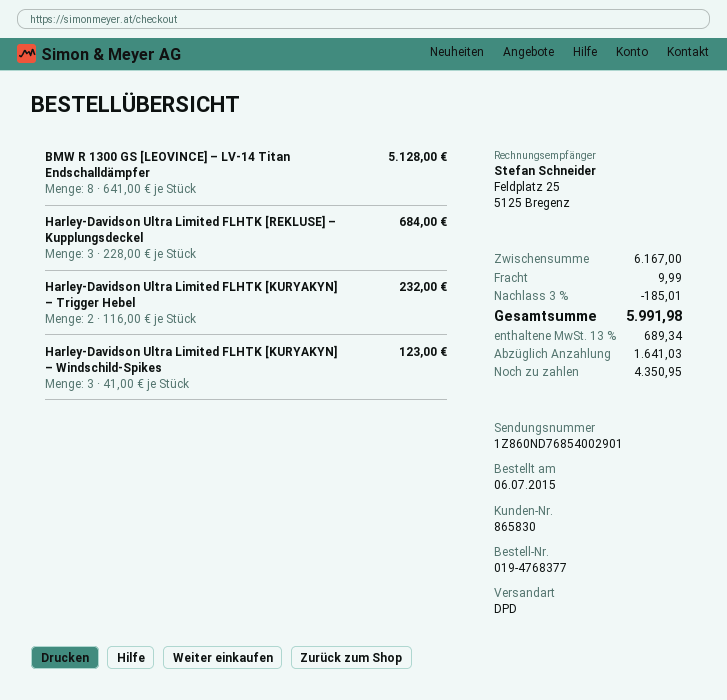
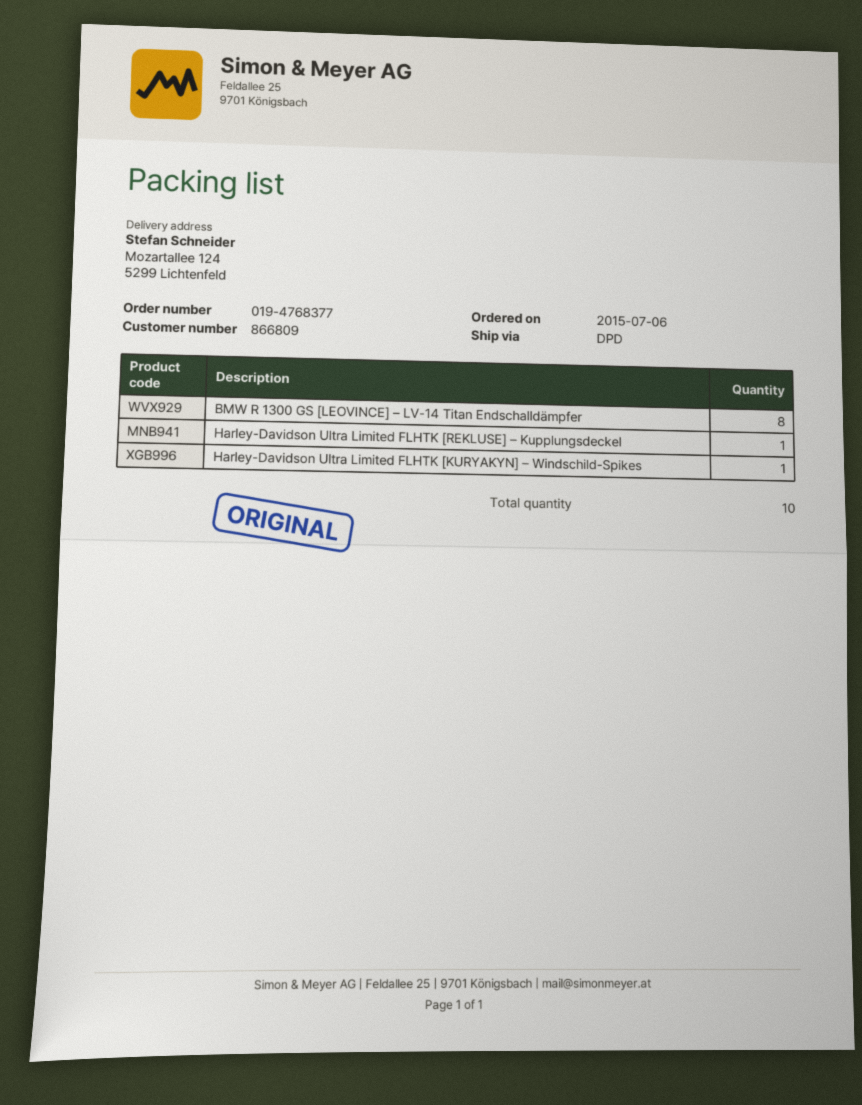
customer number: 865830 -> 866809
Harley-Davidson Ultra Limited FLHTK [REKLUSE] – Kupplungsdeckel: 3 -> 1
Harley-Davidson Ultra Limited FLHTK [KURYAKYN] – Trigger Hebel: 2 -> none
Harley-Davidson Ultra Limited FLHTK [KURYAKYN] – Windschild-Spikes: 3 -> 1

